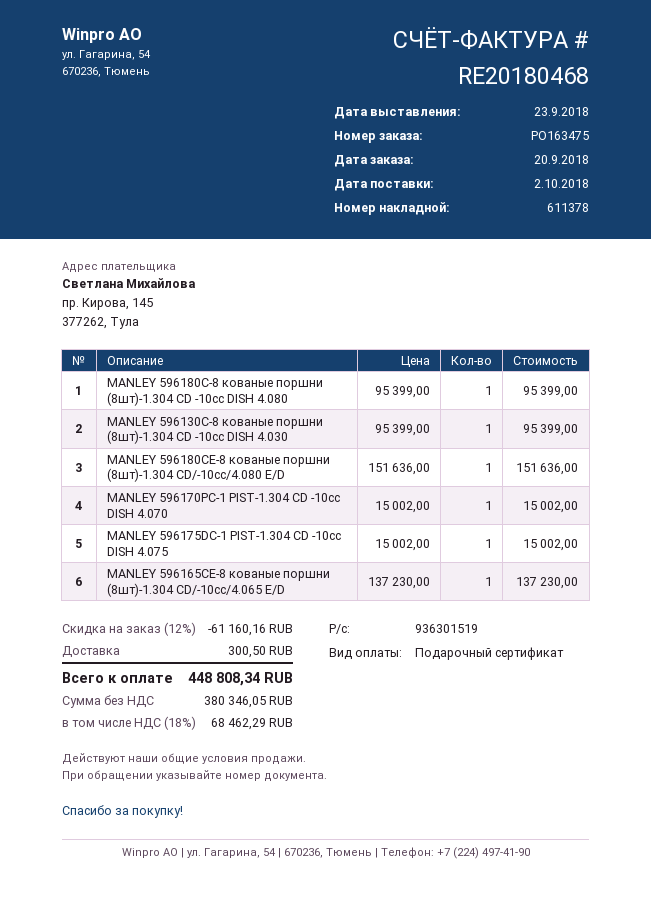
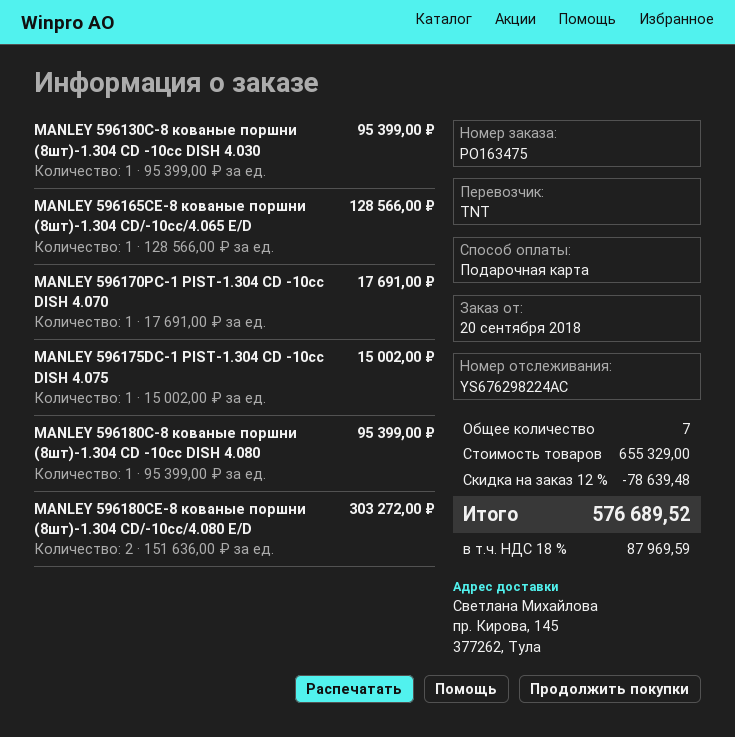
MANLEY 596180CE-8 кованые поршни (8шт)-1.304 CD/-10cc/4.080 E/D: 1 x 151636.00 = 151636.00 -> 2 x 151636.00 = 303272.00
MANLEY 596170PC-1 PIST-1.304 CD -10cc DISH 4.070: 1 x 15002.00 = 15002.00 -> 1 x 17691.00 = 17691.00
MANLEY 596165CE-8 кованые поршни (8шт)-1.304 CD/-10cc/4.065 E/D: 1 x 137230.00 = 137230.00 -> 1 x 128566.00 = 128566.00
discount: 12% = 61160.16 -> 12% = 78639.48
shipping: 300.50 -> none
tax: 18% = 68462.29 -> 18% = 87969.59
total: 448808.34 -> 576689.52

